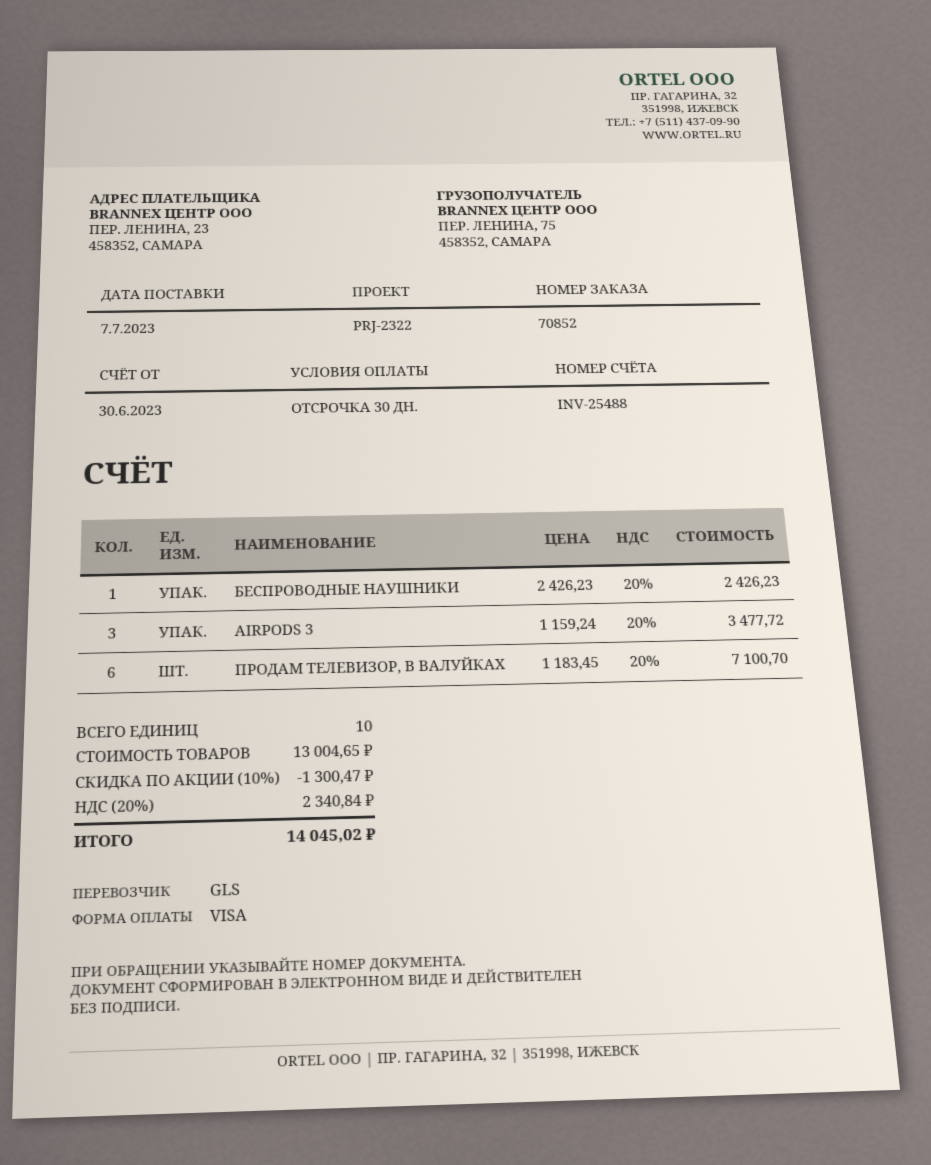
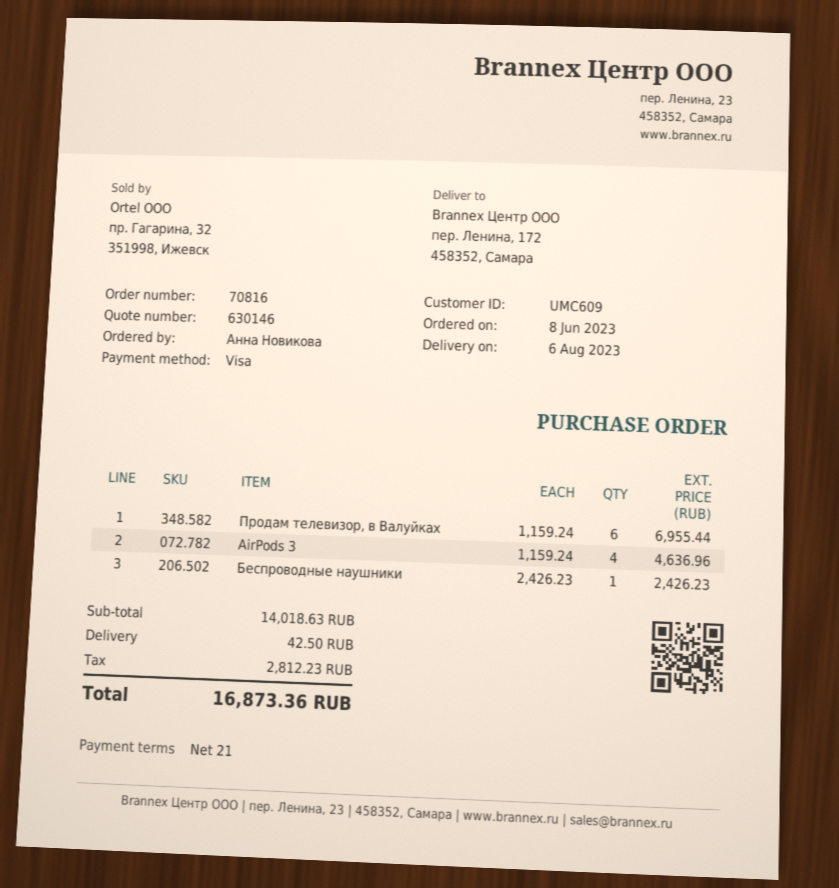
order number: 70852 -> 70816
delivery date: 2023-07-07 -> 2023-08-06
payment terms: 30 days -> 21 days
ship to: ПЕР. ЛЕНИНА, 75, 458352, САМАРА -> пер. Ленина, 172, 458352, Самара
AIRPODS 3: 3 x 1159.24 = 3477.72 -> 4 x 1159.24 = 4636.96
ПРОДАМ ТЕЛЕВИЗОР, В ВАЛУЙКАХ: 6 x 1183.45 = 7100.70 -> 6 x 1159.24 = 6955.44
subtotal: 13004.65 -> 14018.63
discount: 10% = 1300.47 -> none
shipping: none -> 42.50
tax: 2340.84 -> 2812.23
total: 14045.02 -> 16873.36

